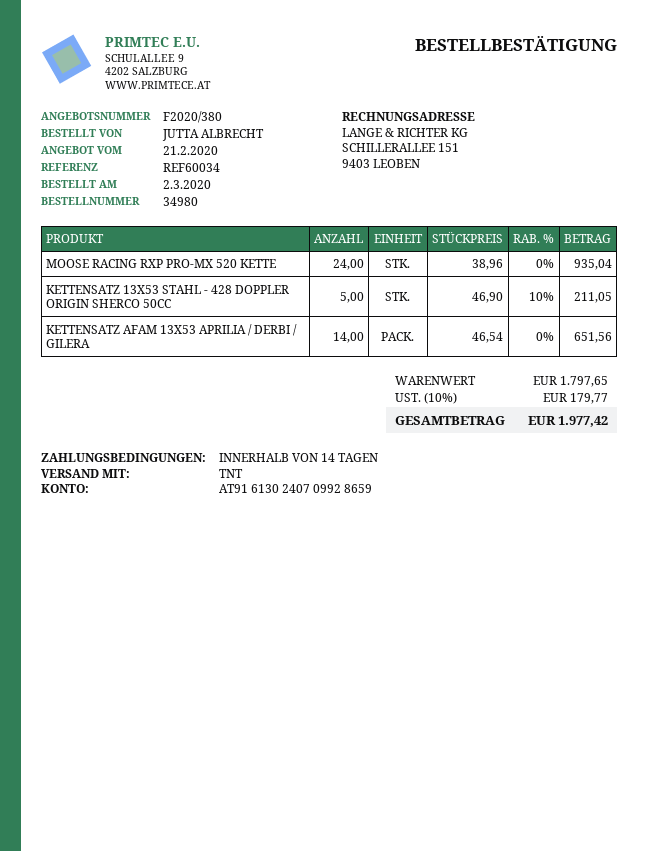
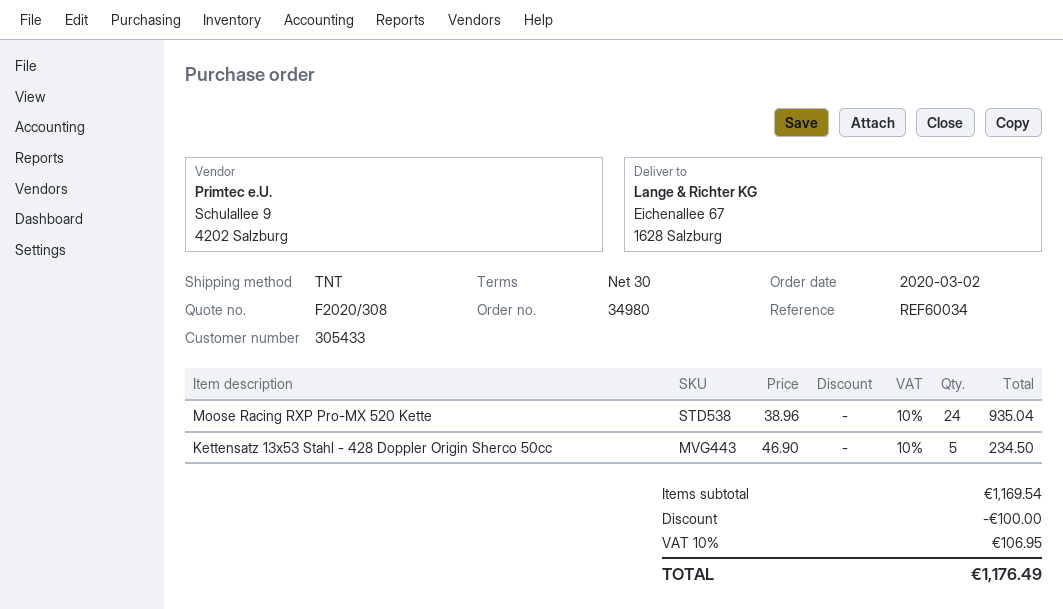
quote number: F2020/380 -> F2020/308
payment terms: 14 days -> 30 days
KETTENSATZ 13X53 STAHL - 428 DOPPLER ORIGIN SHERCO 50CC: 5 x 46.90 - 10% = 211.05 -> 5 x 46.90 = 234.50
KETTENSATZ AFAM 13X53 APRILIA / DERBI / GILERA: 14 x 46.54 = 651.56 -> none
subtotal: 1797.65 -> 1169.54
discount: none -> 100.00
tax: 10% = 179.77 -> 10% = 106.95
total: 1977.42 -> 1176.49

